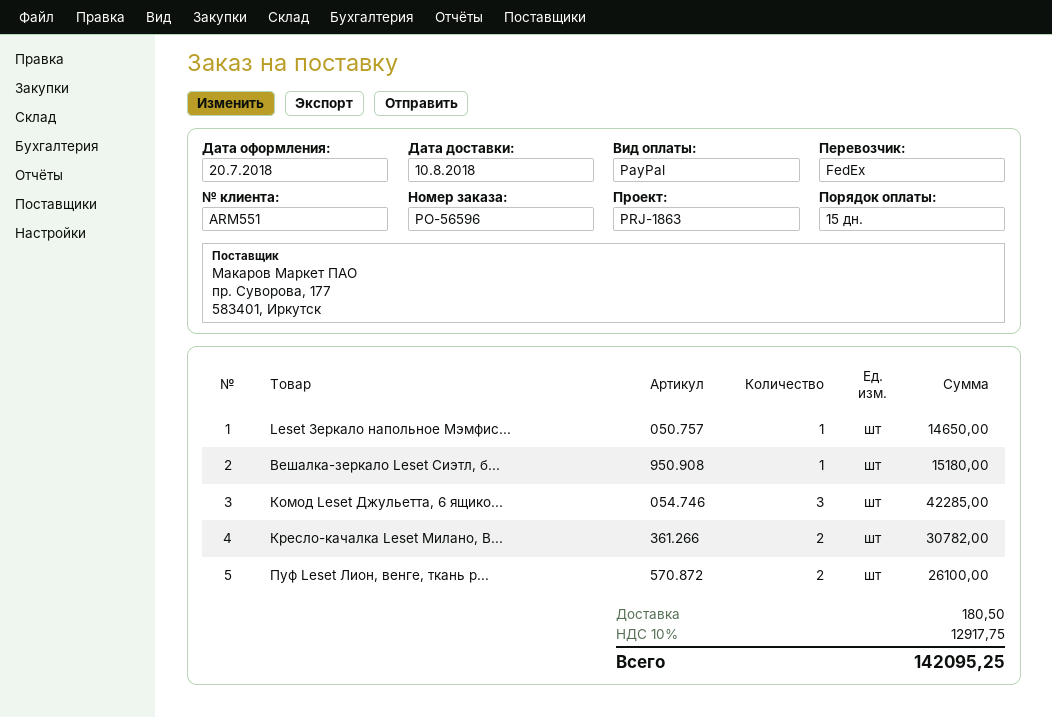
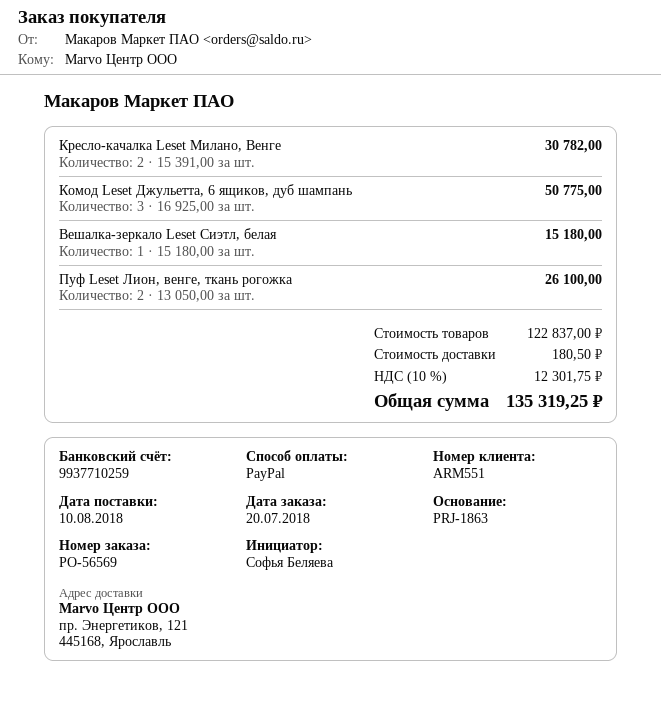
order number: PO-56596 -> PO-56569
Leset Зеркало напольное Мэмфис...: 1 for 14650.00 -> none
Комод Leset Джульетта, 6 ящико...: 3 for 42285.00 -> 3 for 50775.00
tax: 10% = 12917.75 -> 10% = 12301.75
total: 142095.25 -> 135319.25

